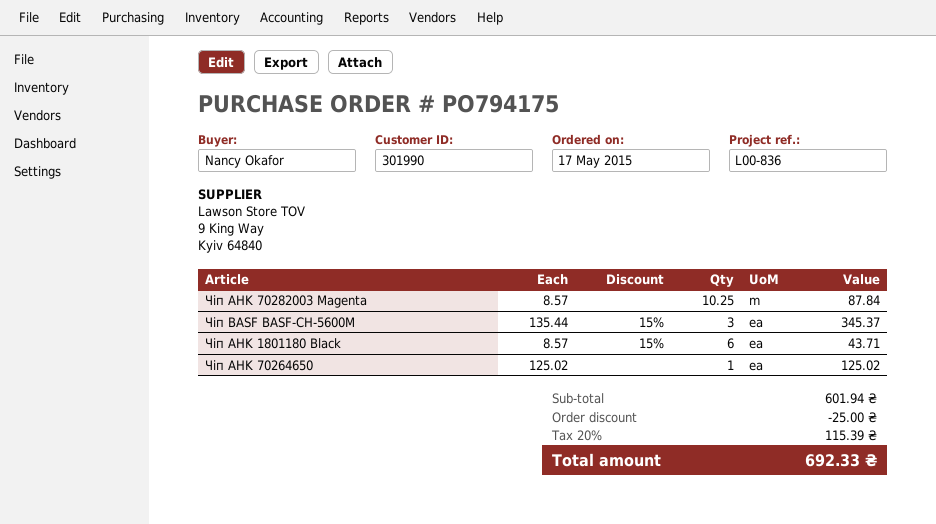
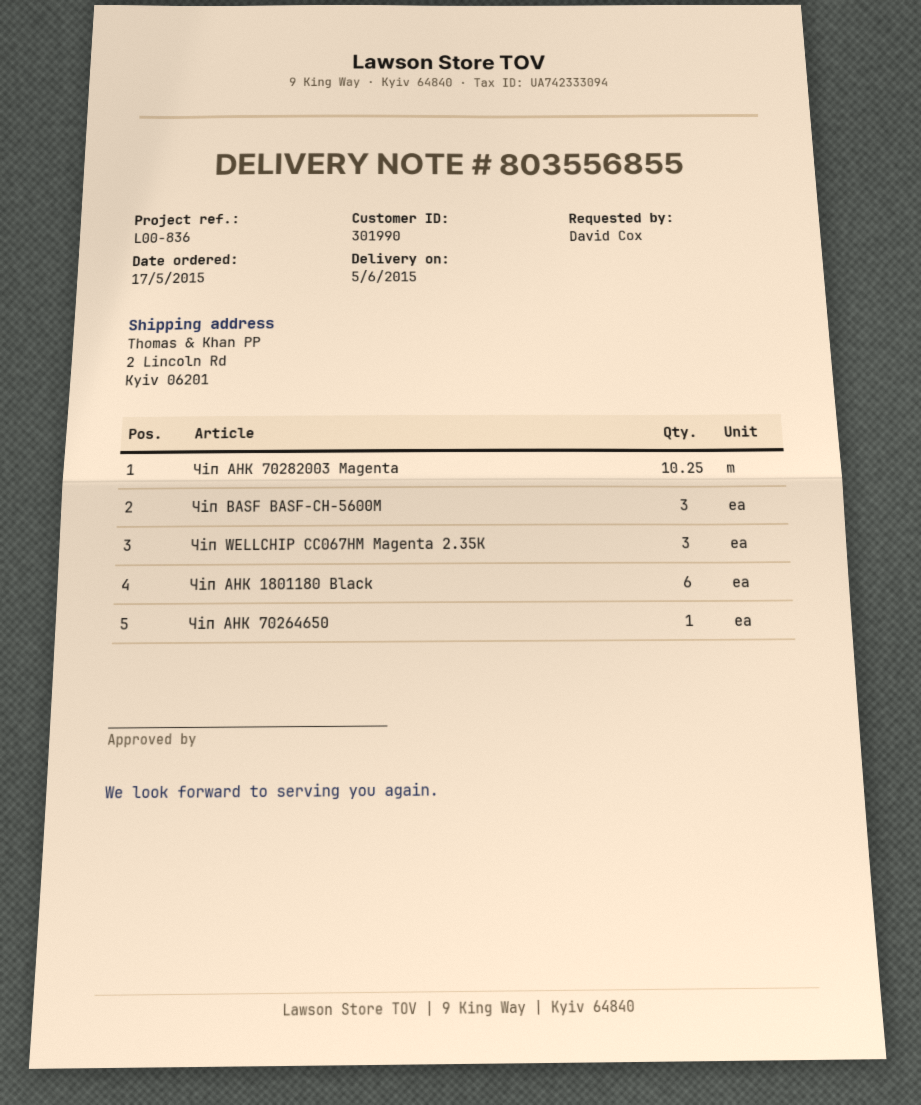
ordered by: Nancy Okafor -> David Cox
Чіп WELLCHIP CC067HM Magenta 2.35K: none -> 3

